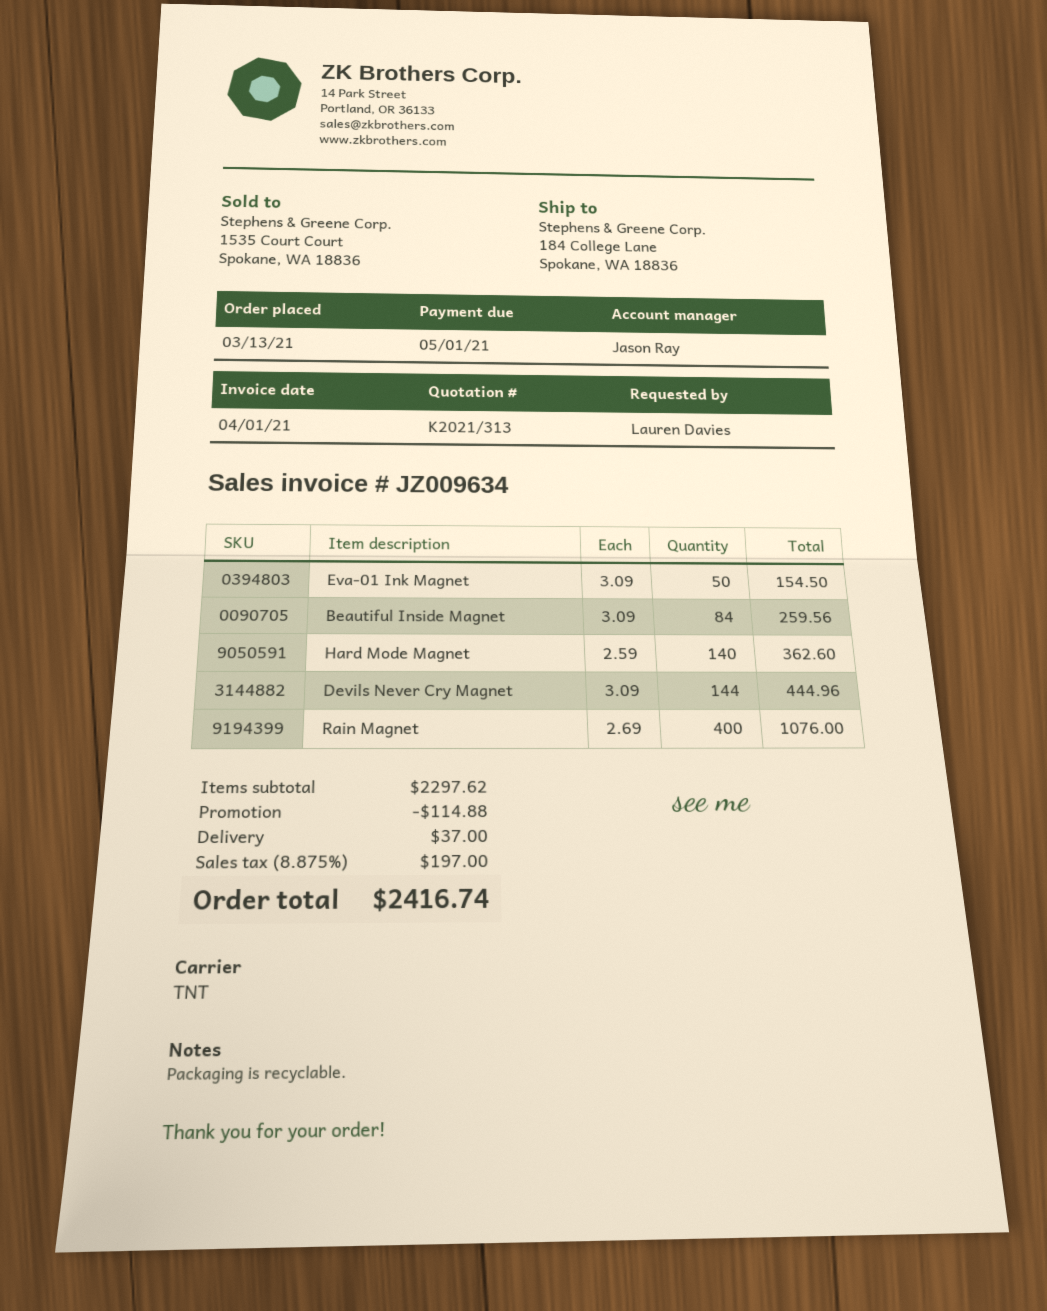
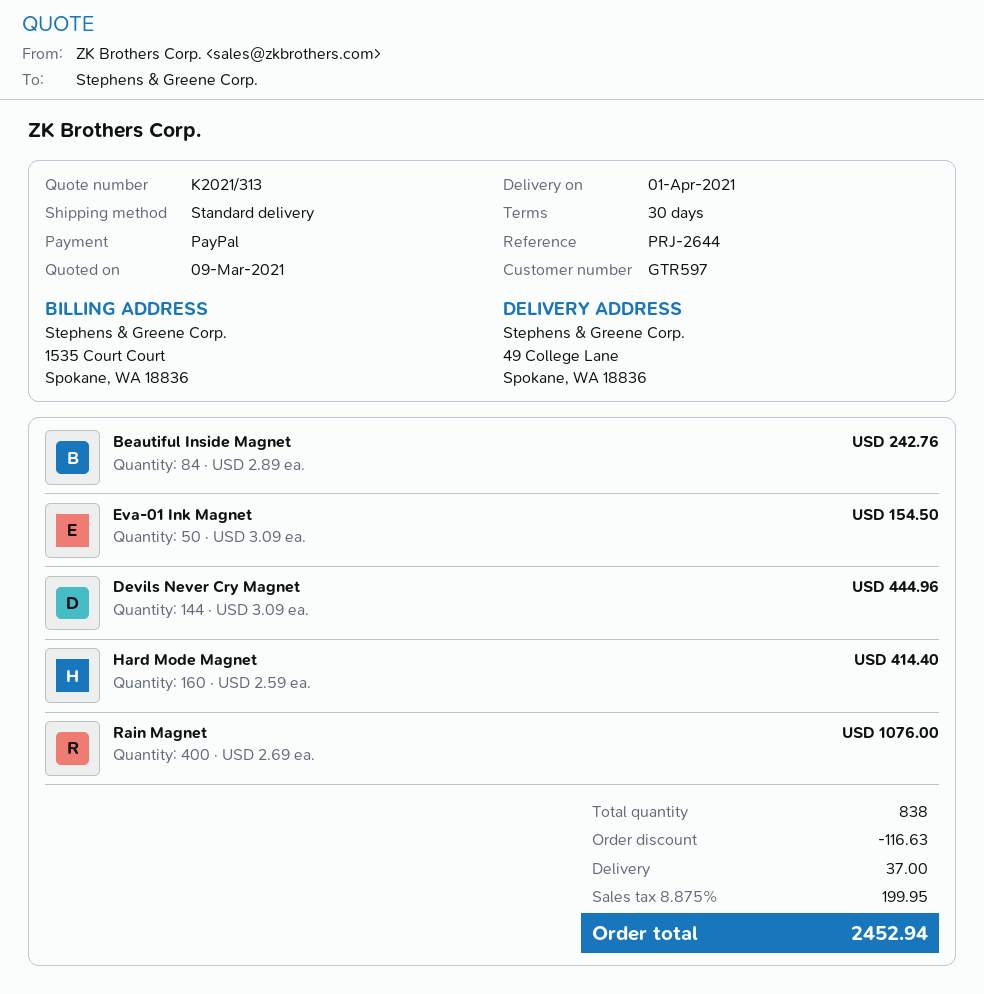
shipping method: TNT -> standard
ship to: 184 College Lane, Spokane, WA 18836 -> 49 College Lane, Spokane, WA 18836
Beautiful Inside Magnet: 84 x 3.09 = 259.56 -> 84 x 2.89 = 242.76
Hard Mode Magnet: 140 x 2.59 = 362.60 -> 160 x 2.59 = 414.40
discount: 114.88 -> 116.63
tax: 8.875% = 197.00 -> 8.875% = 199.95
total: 2416.74 -> 2452.94

